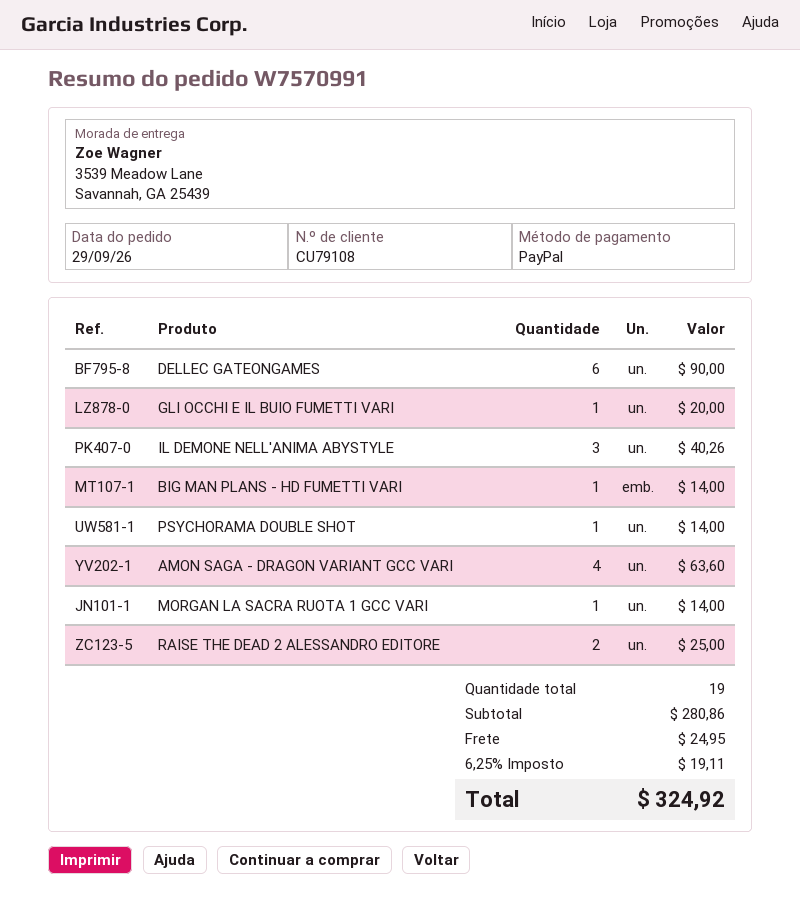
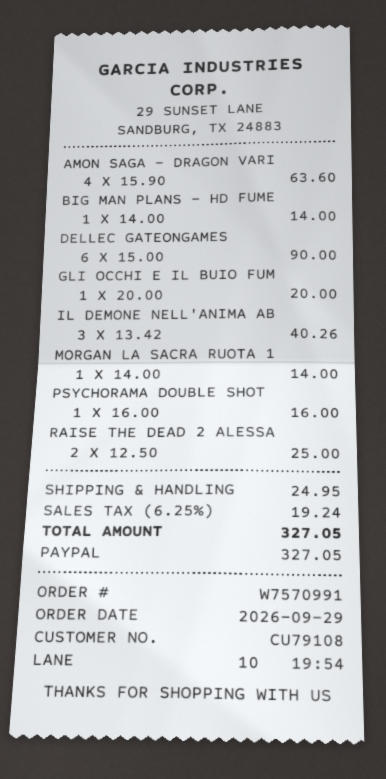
PSYCHORAMA DOUBLE SHOT: 1 for 14.00 -> 1 for 16.00
tax: 6.25% = 19.11 -> 6.25% = 19.24
total: 324.92 -> 327.05

